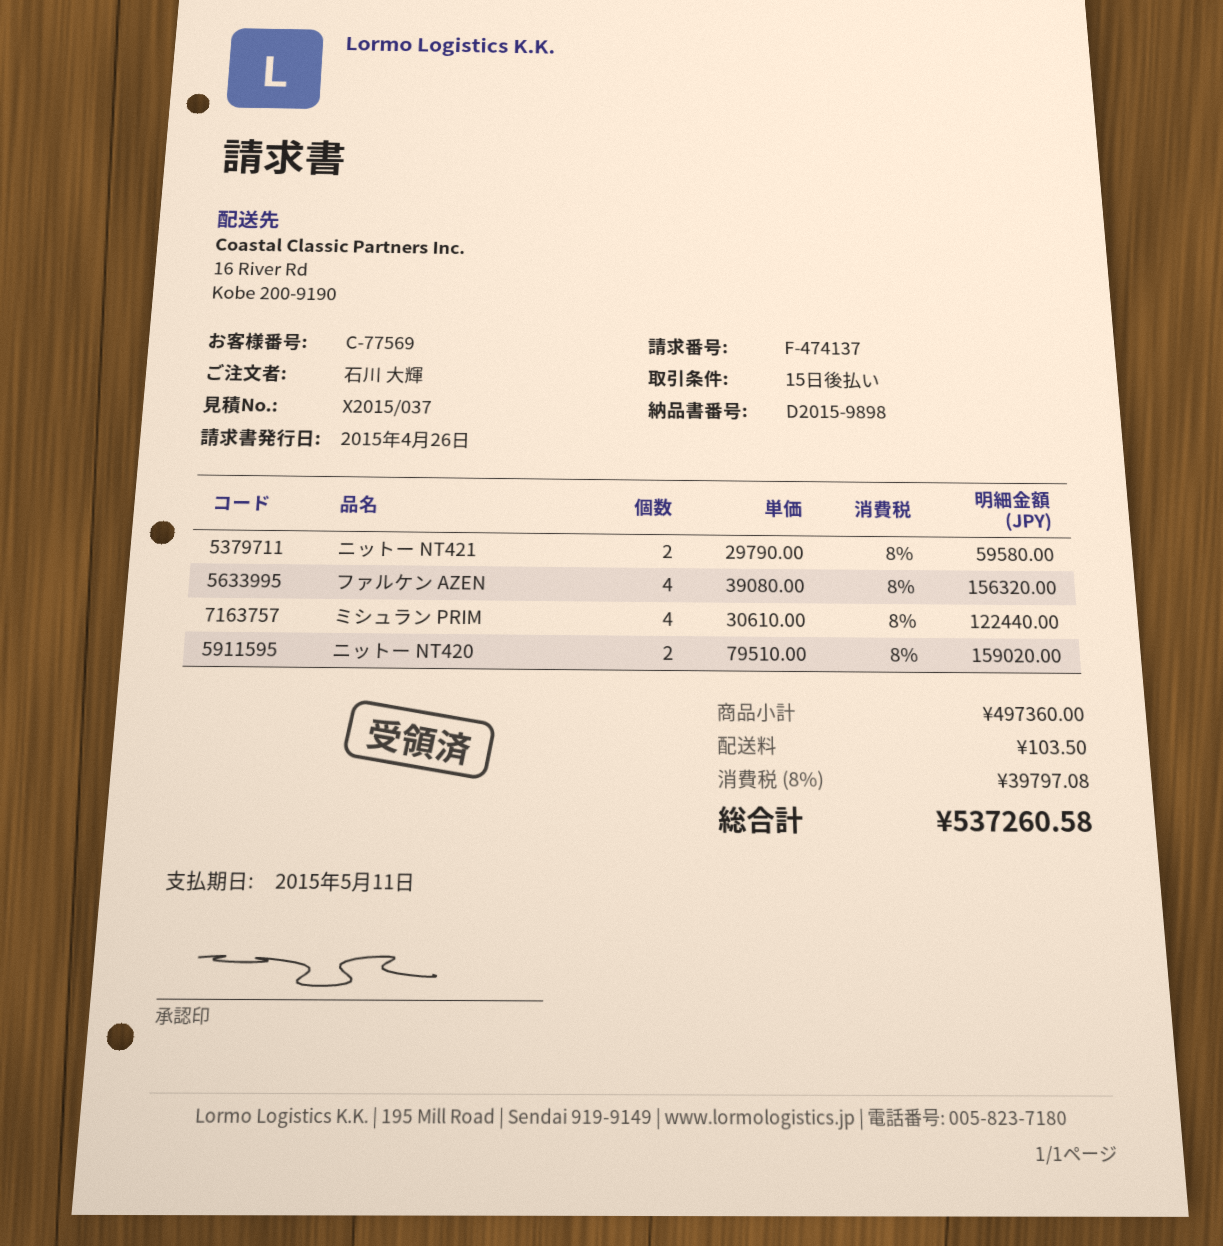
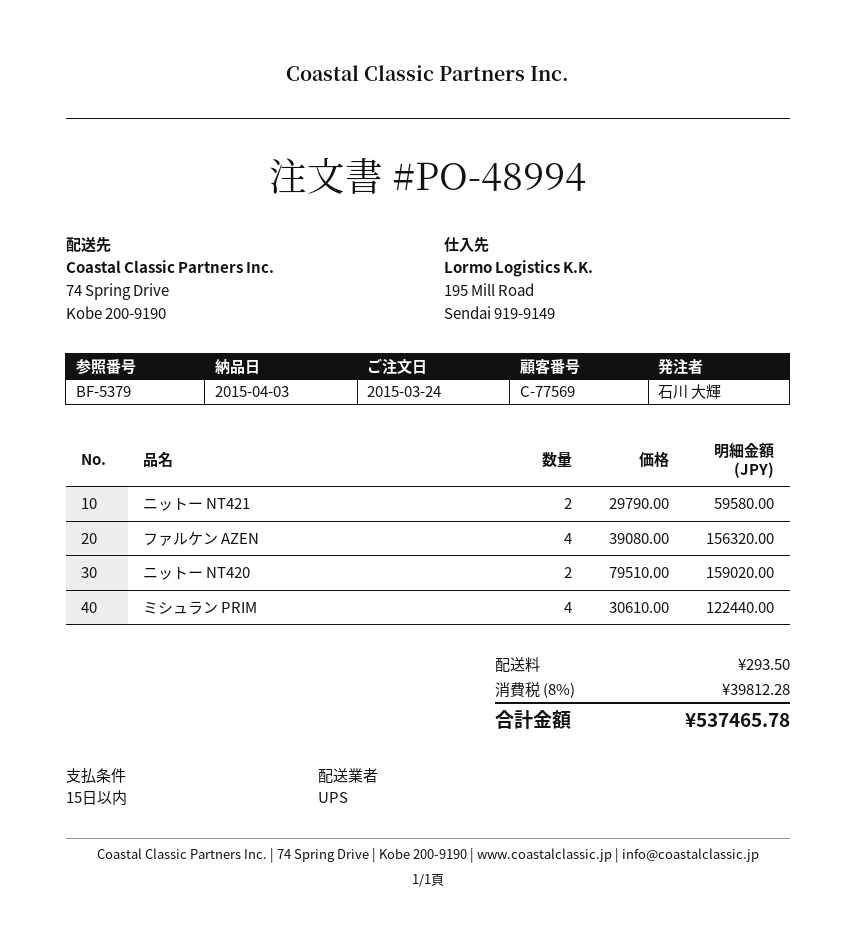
ship to: 16 River Rd, Kobe 200-9190 -> 74 Spring Drive, Kobe 200-9190
shipping: 103.50 -> 293.50
tax: 8% = 39797.08 -> 8% = 39812.28
total: 537260.58 -> 537465.78

